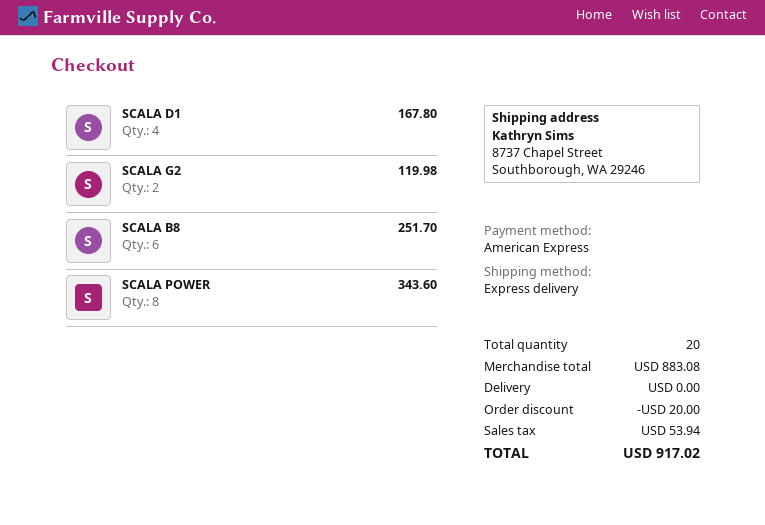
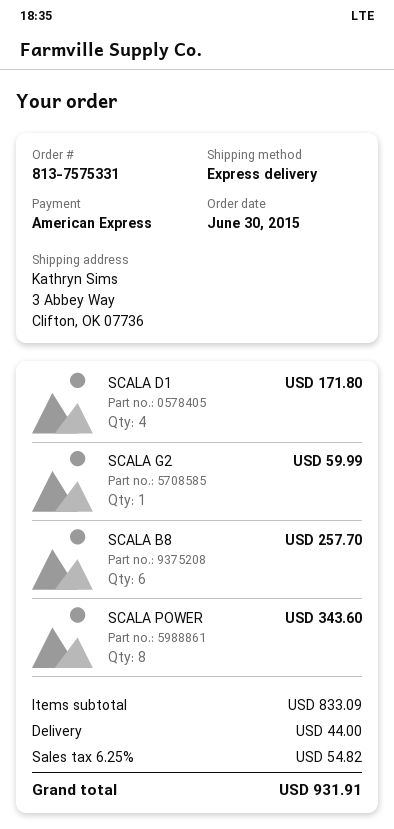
ship to: 8737 Chapel Street, Southborough, WA 29246 -> 3 Abbey Way, Clifton, OK 07736
SCALA D1: 4 for 167.80 -> 4 for 171.80
SCALA G2: 2 for 119.98 -> 1 for 59.99
SCALA B8: 6 for 251.70 -> 6 for 257.70
subtotal: 883.08 -> 833.09
discount: 20.00 -> none
shipping: 0.00 -> 44.00
tax: 53.94 -> 54.82
total: 917.02 -> 931.91

